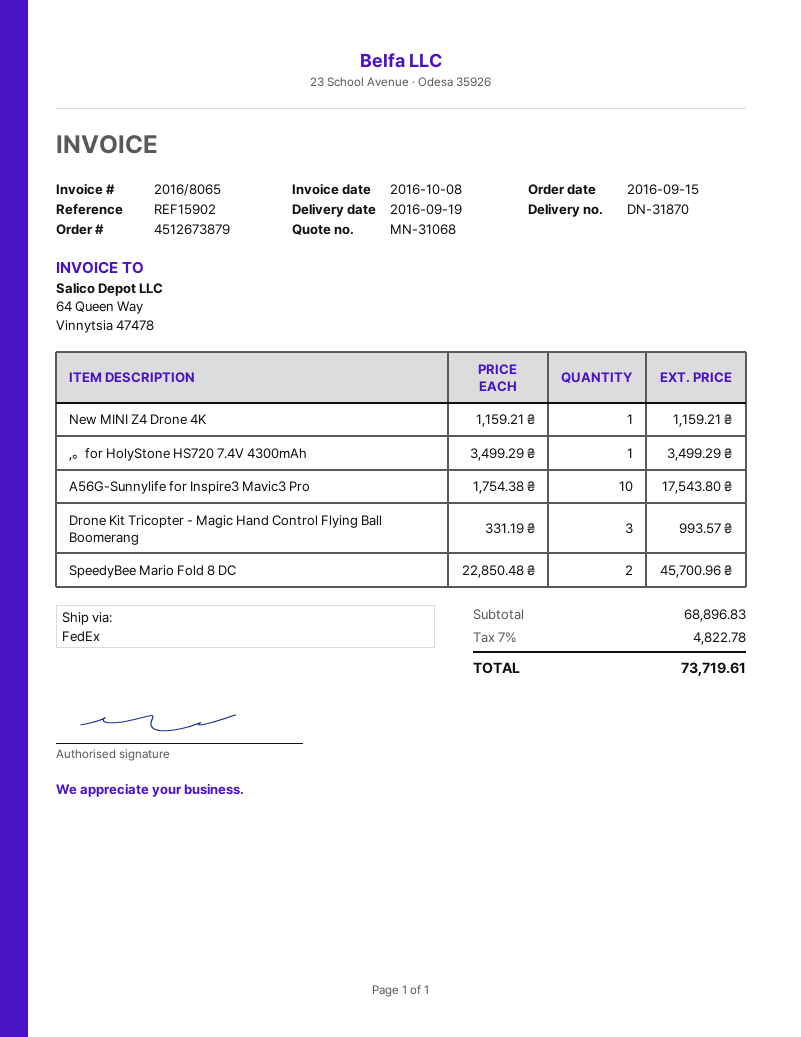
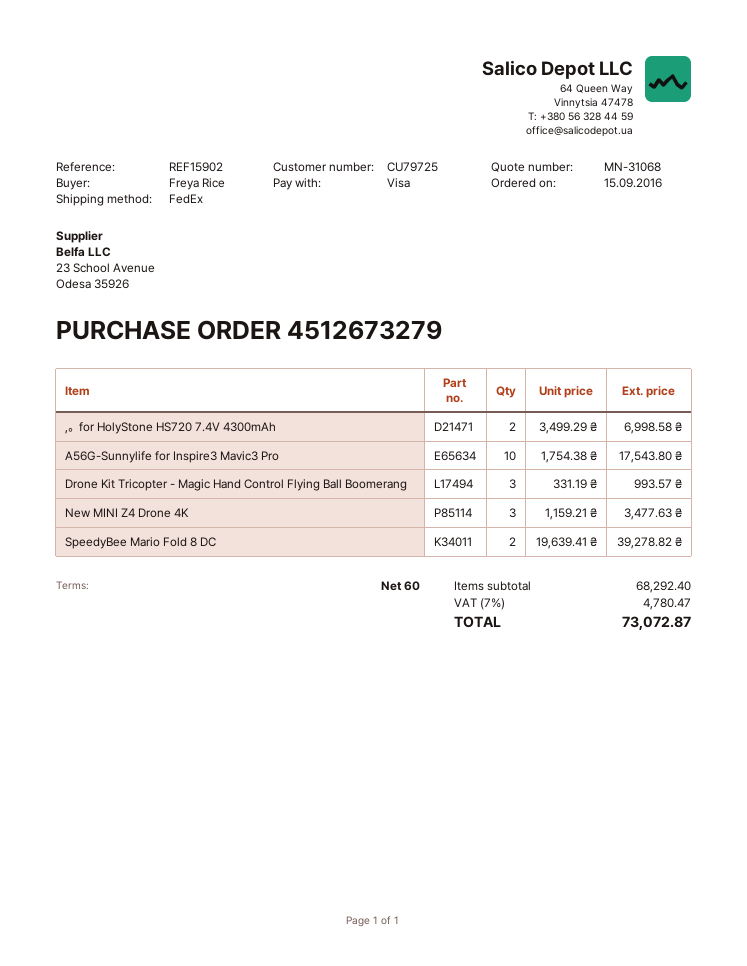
order number: 4512673879 -> 4512673279
New MINI Z4 Drone 4K: 1 x 1159.21 = 1159.21 -> 3 x 1159.21 = 3477.63
,。for HolyStone HS720 7.4V 4300mAh: 1 x 3499.29 = 3499.29 -> 2 x 3499.29 = 6998.58
SpeedyBee Mario Fold 8 DC: 2 x 22850.48 = 45700.96 -> 2 x 19639.41 = 39278.82
subtotal: 68896.83 -> 68292.40
tax: 7% = 4822.78 -> 7% = 4780.47
total: 73719.61 -> 73072.87

